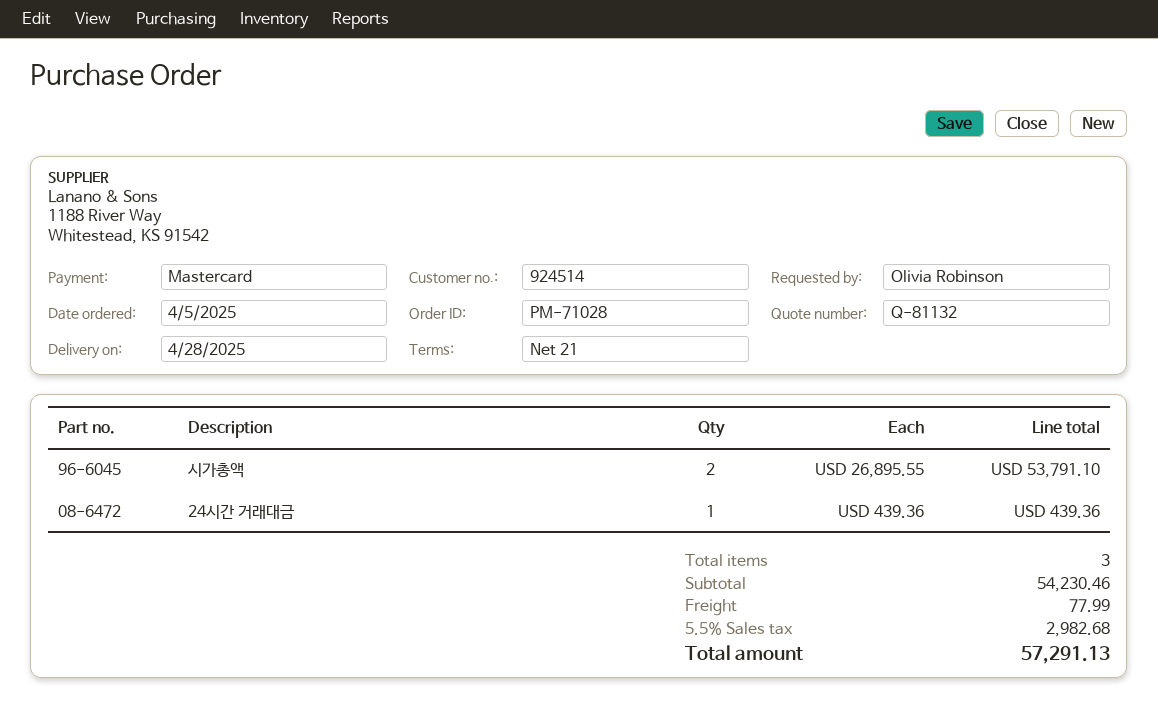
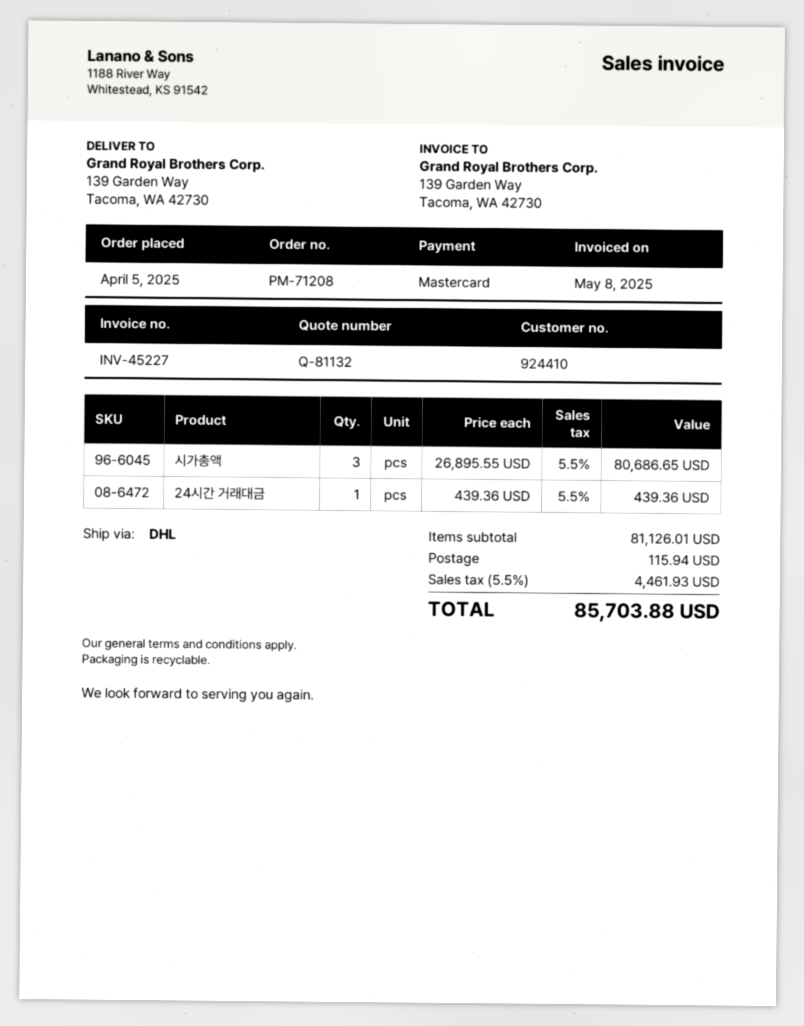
order number: PM-71028 -> PM-71208
customer number: 924514 -> 924410
시가총액: 2 x 26895.55 = 53791.10 -> 3 x 26895.55 = 80686.65
subtotal: 54230.46 -> 81126.01
shipping: 77.99 -> 115.94
tax: 5.5% = 2982.68 -> 5.5% = 4461.93
total: 57291.13 -> 85703.88

